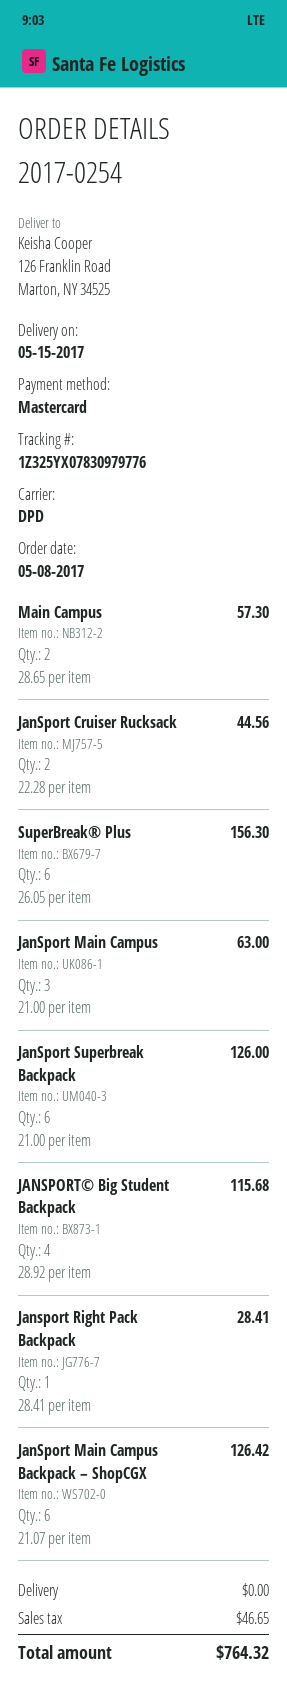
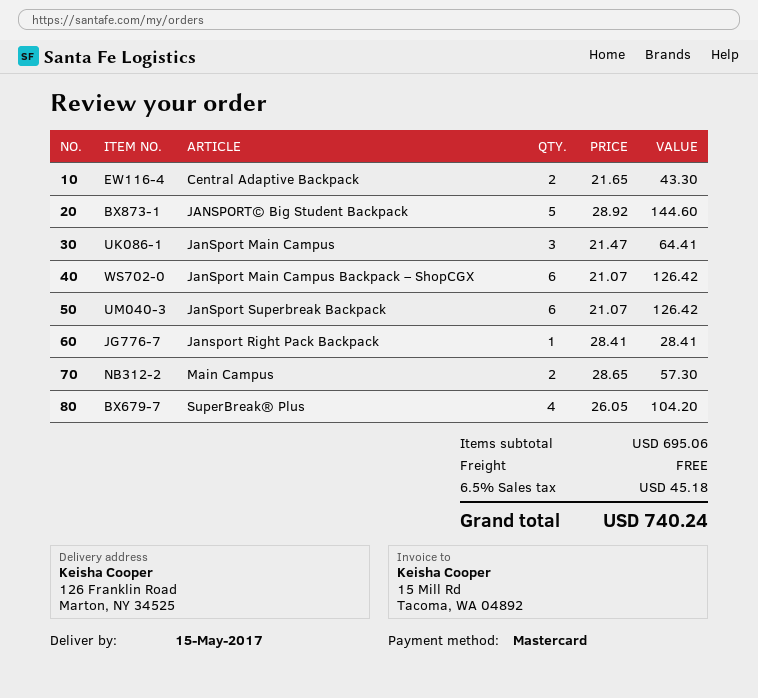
JanSport Cruiser Rucksack: 2 x 22.28 = 44.56 -> none
SuperBreak® Plus: 6 x 26.05 = 156.30 -> 4 x 26.05 = 104.20
JanSport Main Campus: 3 x 21.00 = 63.00 -> 3 x 21.47 = 64.41
JanSport Superbreak Backpack: 6 x 21.00 = 126.00 -> 6 x 21.07 = 126.42
JANSPORT© Big Student Backpack: 4 x 28.92 = 115.68 -> 5 x 28.92 = 144.60
Central Adaptive Backpack: none -> 2 x 21.65 = 43.30
tax: 46.65 -> 45.18
total: 764.32 -> 740.24

